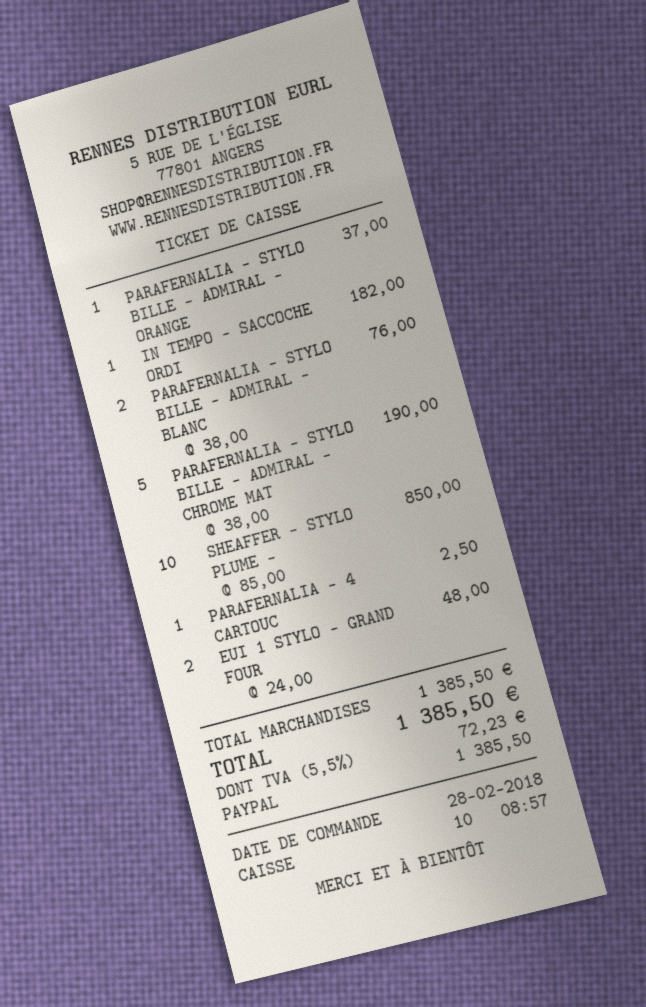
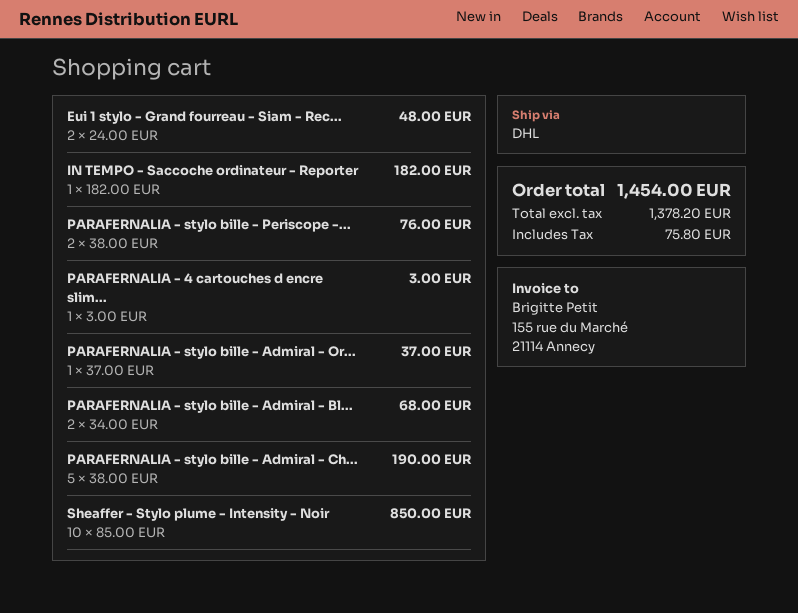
PARAFERNALIA - STYLO BILLE - ADMIRAL - BLANC: 2 x 38.00 = 76.00 -> 2 x 34.00 = 68.00
PARAFERNALIA - 4 CARTOUC: 1 x 2.50 = 2.50 -> 1 x 3.00 = 3.00
PARAFERNALIA - stylo bille - Periscope -...: none -> 2 x 38.00 = 76.00
tax: 72.23 -> 75.80
total: 1385.50 -> 1454.00

